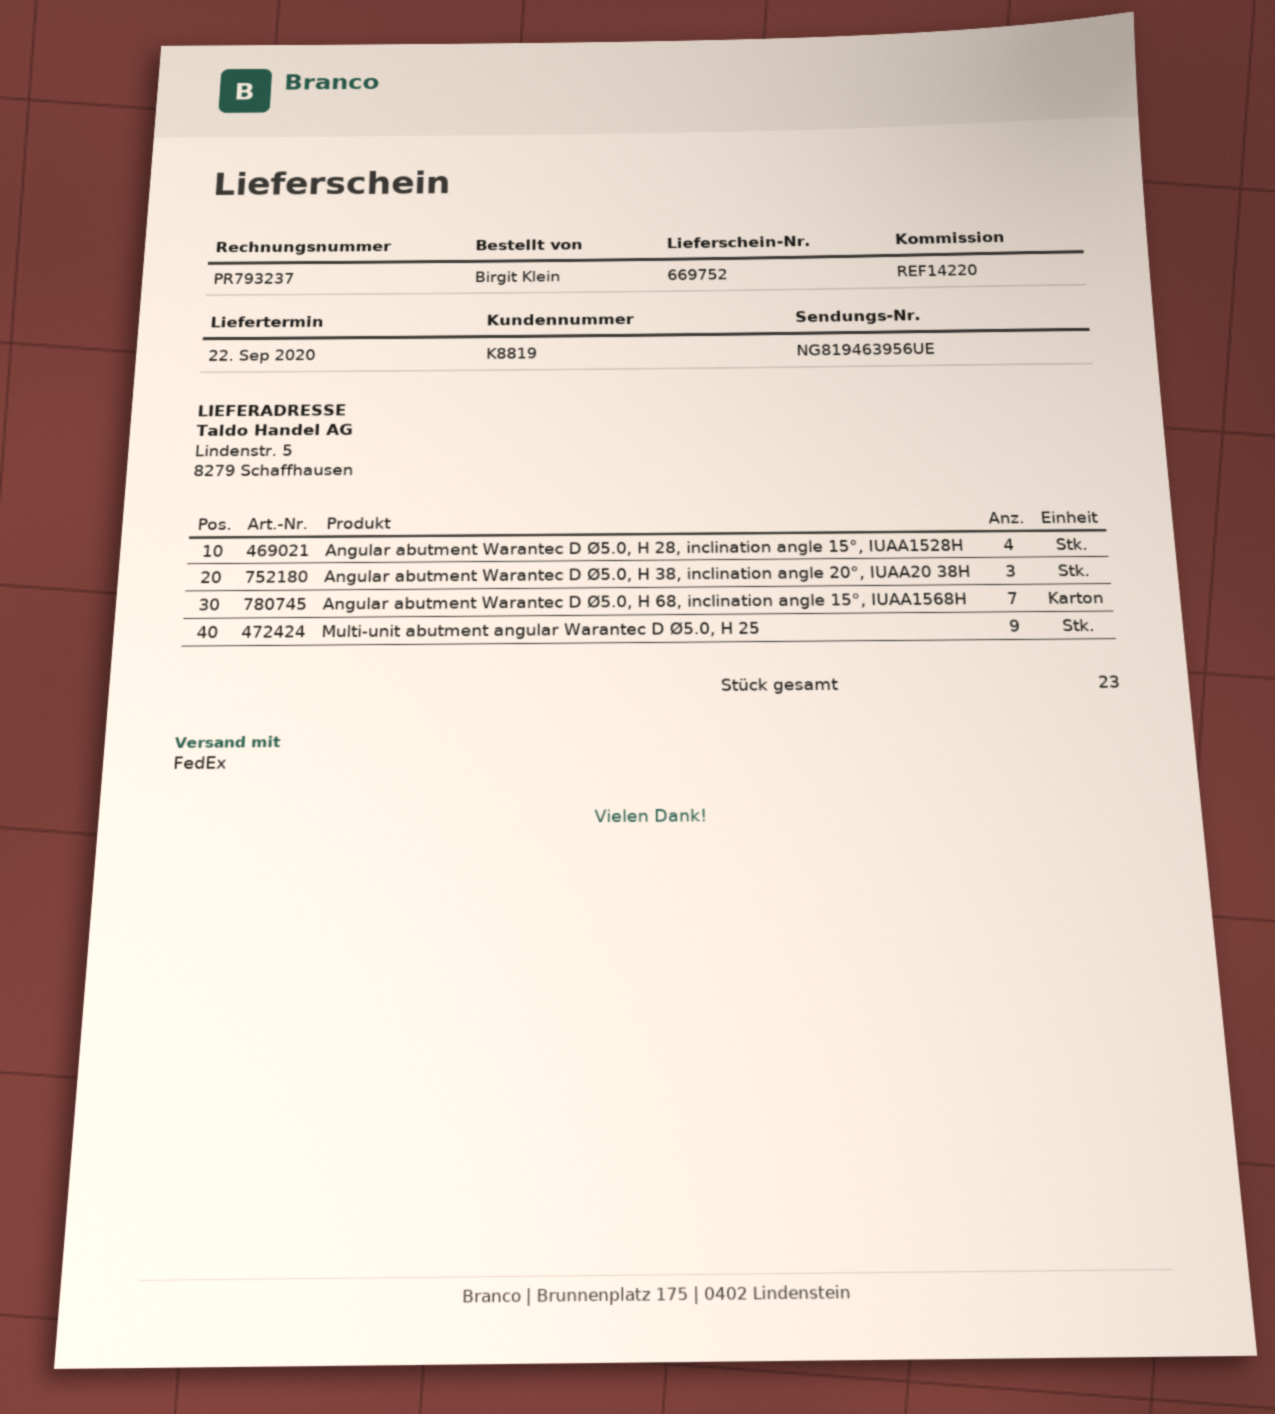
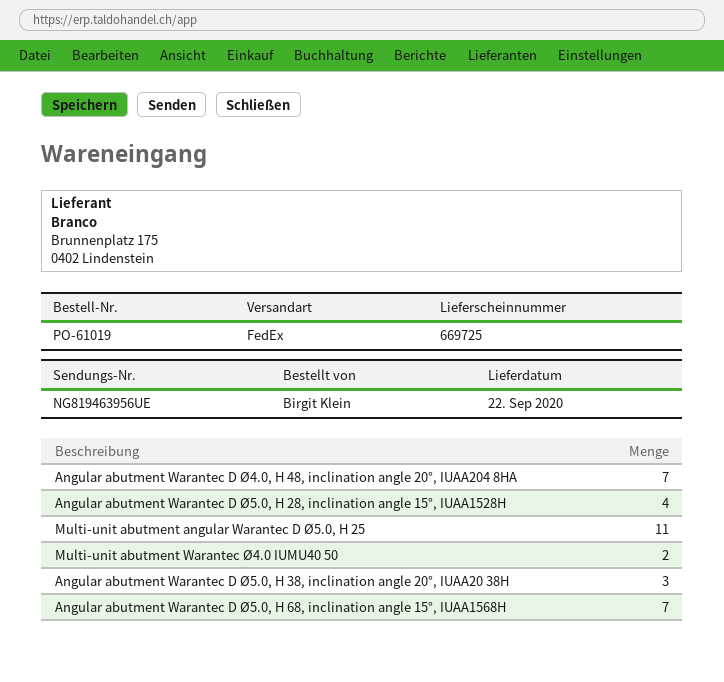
delivery note number: 669752 -> 669725
Multi-unit abutment angular Warantec D Ø5.0, H 25: 9 -> 11
Angular abutment Warantec D Ø4.0, H 48, inclination angle 20°, IUAA204 8HA: none -> 7
Multi-unit abutment Warantec Ø4.0 IUMU40 50: none -> 2

